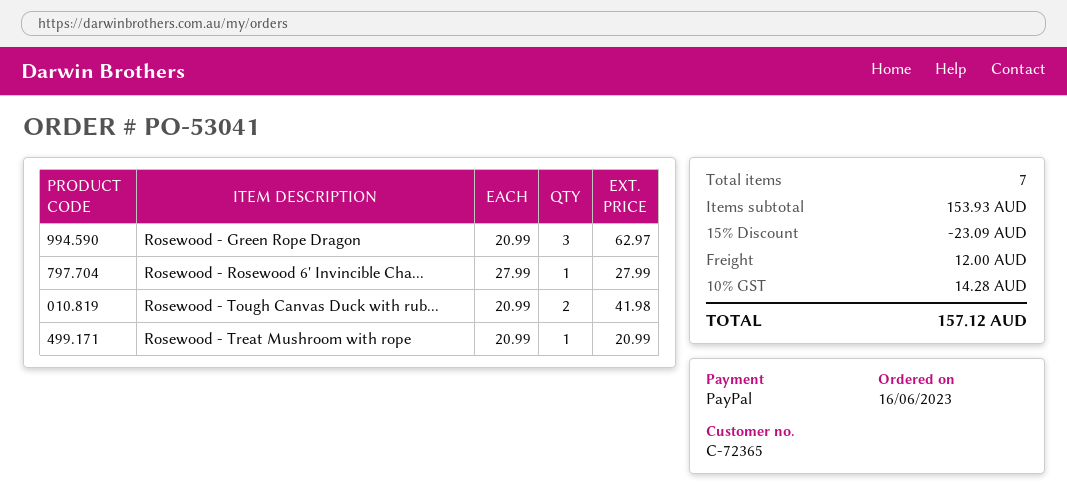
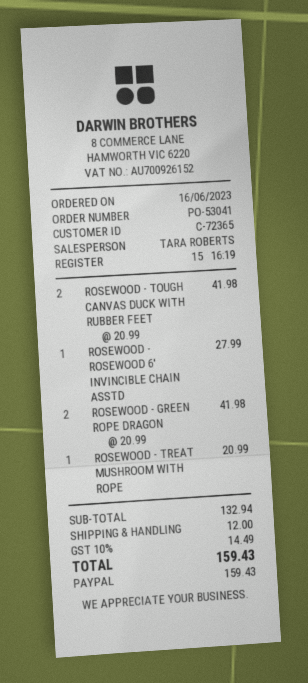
Rosewood - Green Rope Dragon: 3 x 20.99 = 62.97 -> 2 x 20.99 = 41.98
subtotal: 153.93 -> 132.94
discount: 15% = 23.09 -> none
tax: 10% = 14.28 -> 10% = 14.49
total: 157.12 -> 159.43

